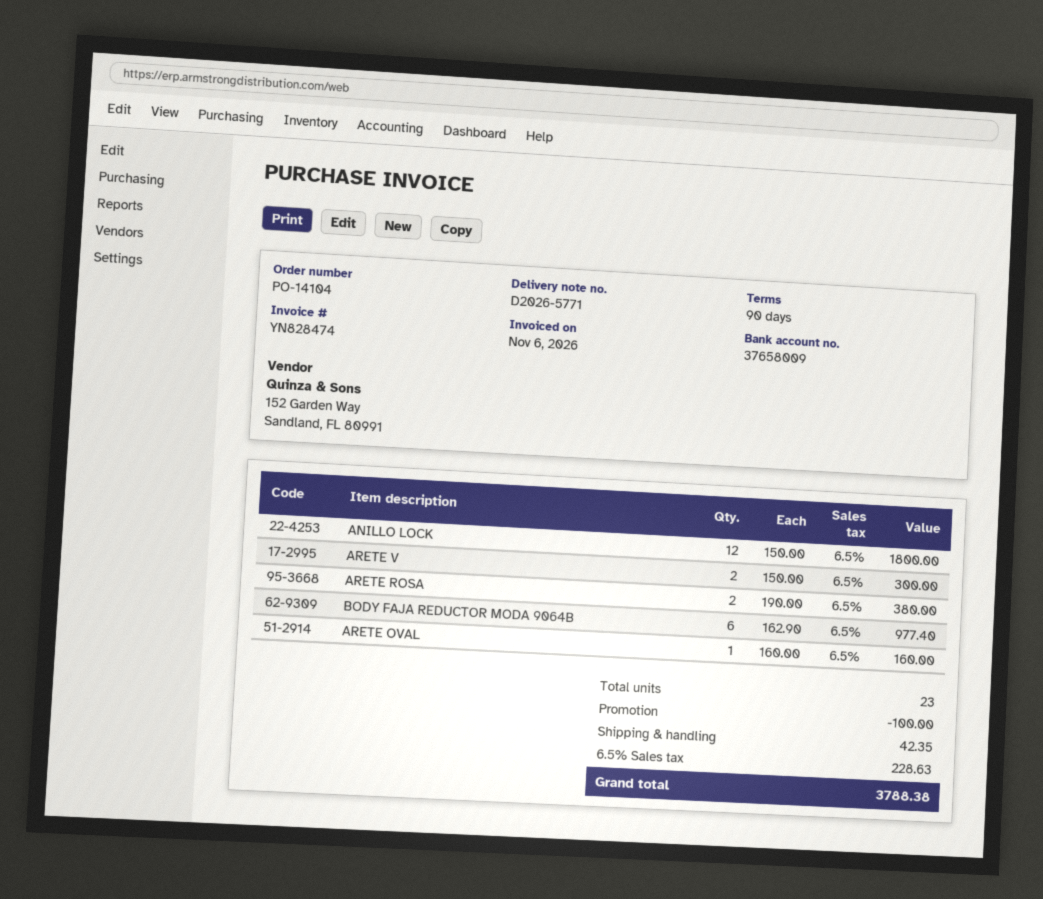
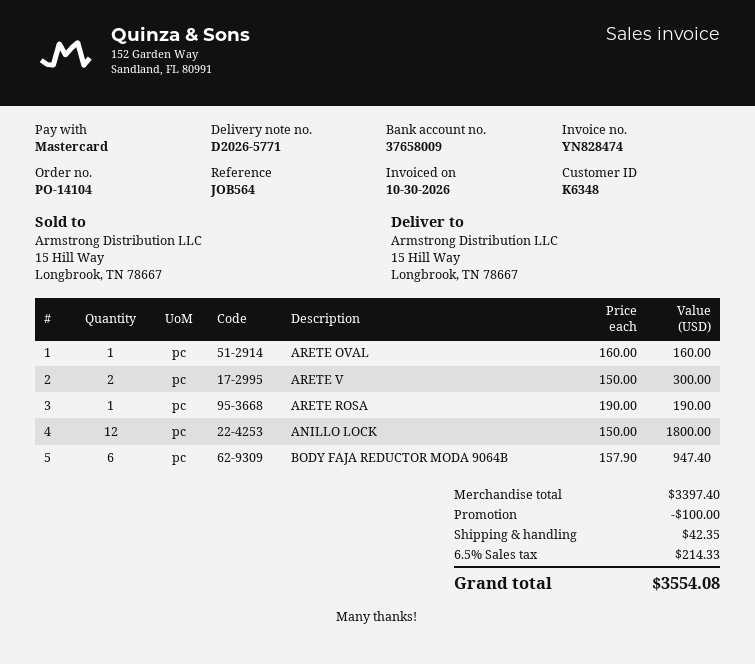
invoice date: 2026-11-06 -> 2026-10-30
ARETE ROSA: 2 x 190.00 = 380.00 -> 1 x 190.00 = 190.00
BODY FAJA REDUCTOR MODA 9064B: 6 x 162.90 = 977.40 -> 6 x 157.90 = 947.40
tax: 6.5% = 228.63 -> 6.5% = 214.33
total: 3788.38 -> 3554.08

